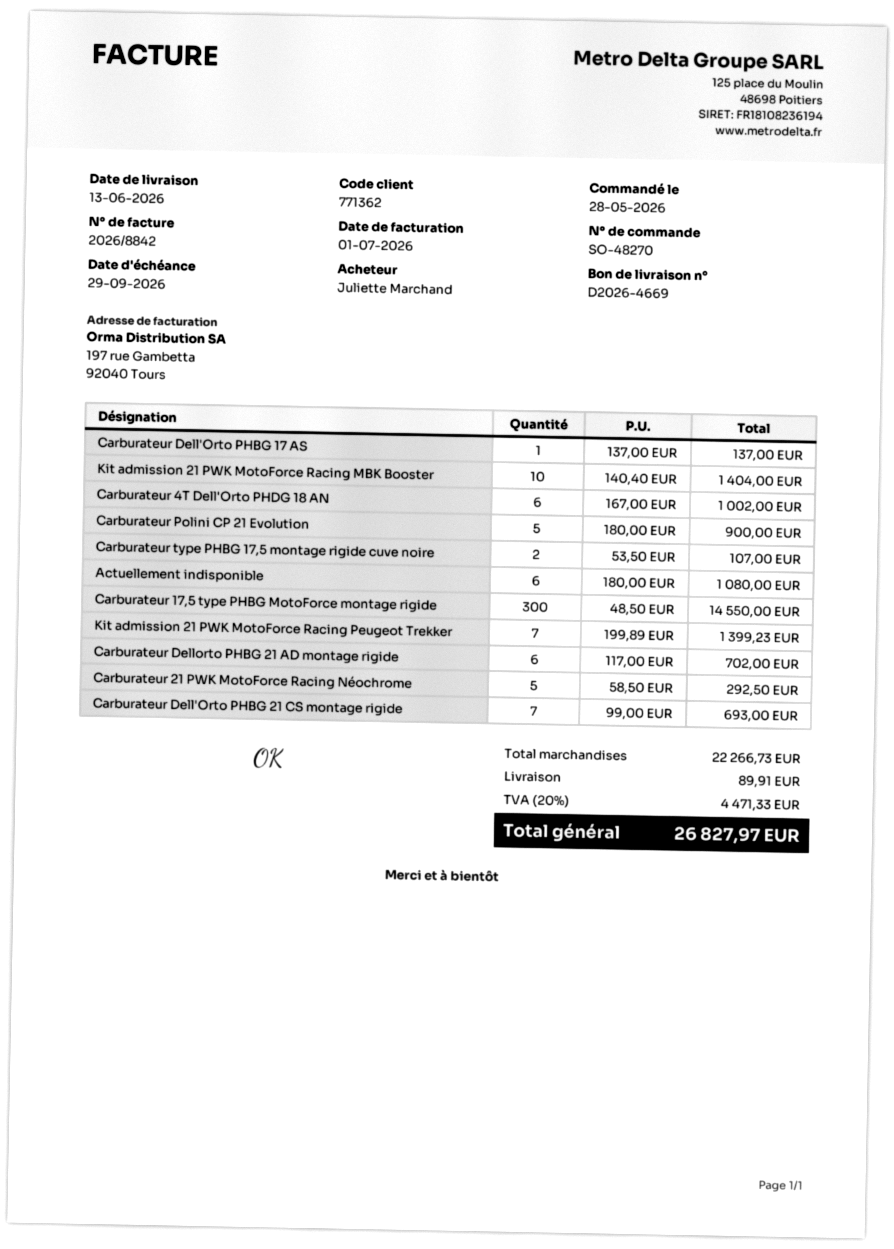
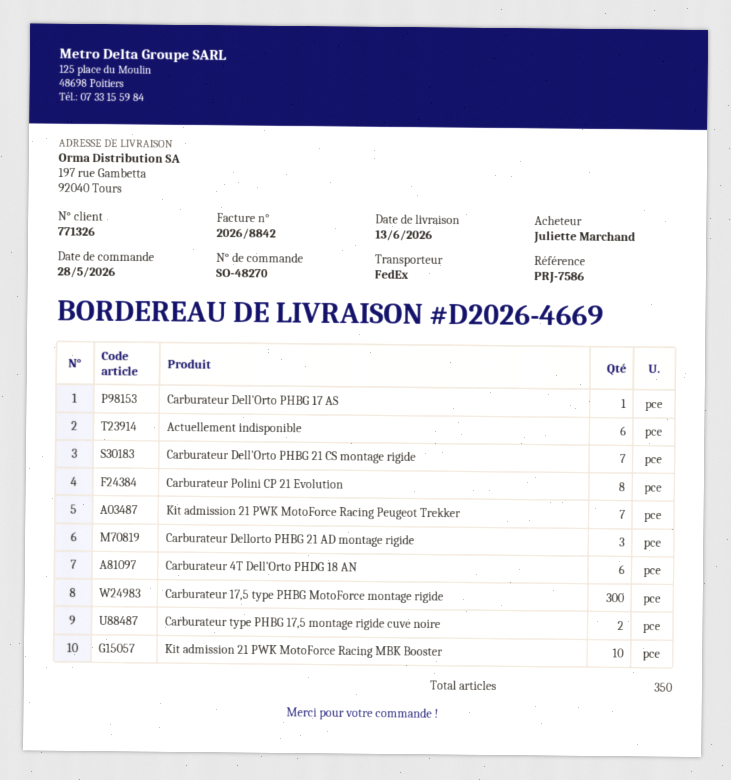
customer number: 771362 -> 771326
Carburateur Polini CP 21 Evolution: 5 -> 8
Carburateur Dellorto PHBG 21 AD montage rigide: 6 -> 3
Carburateur 21 PWK MotoForce Racing Néochrome: 5 -> none

